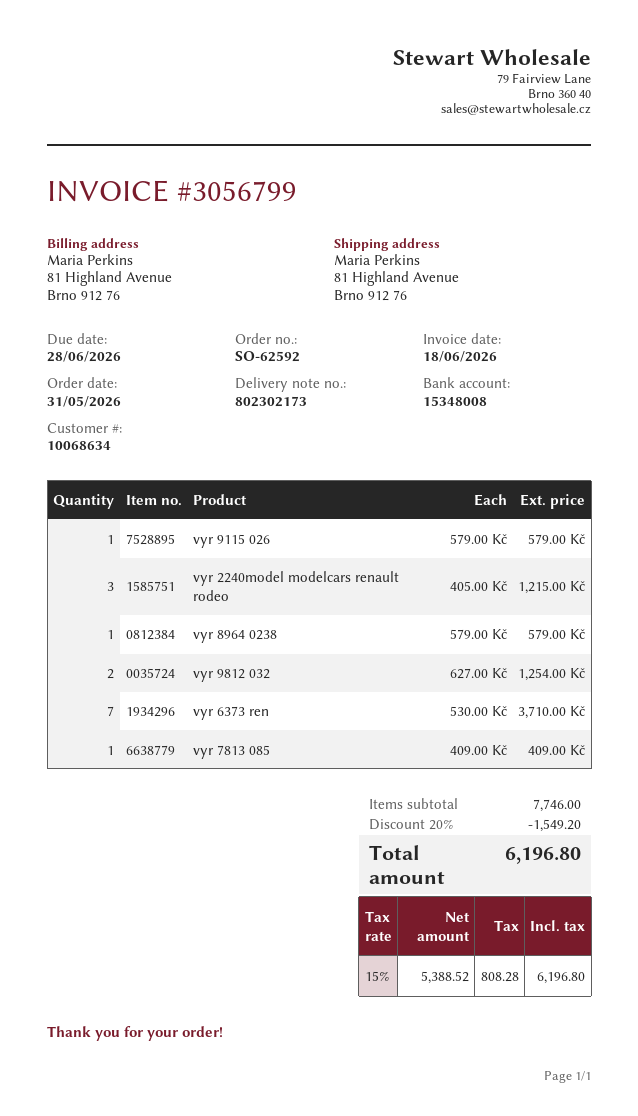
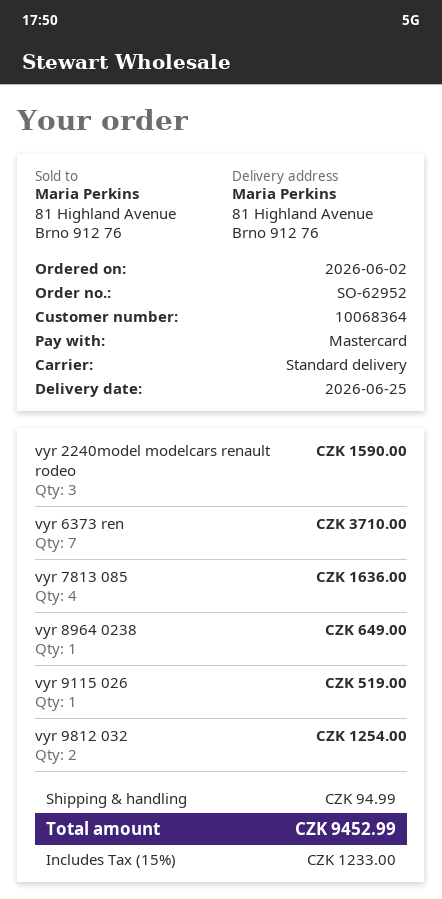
order number: SO-62592 -> SO-62952
order date: 2026-05-31 -> 2026-06-02
customer number: 10068634 -> 10068364
vyr 9115 026: 1 for 579.00 -> 1 for 519.00
vyr 2240model modelcars renault rodeo: 3 for 1215.00 -> 3 for 1590.00
vyr 8964 0238: 1 for 579.00 -> 1 for 649.00
vyr 7813 085: 1 for 409.00 -> 4 for 1636.00
discount: 20% = 1549.20 -> none
shipping: none -> 94.99
tax: 15% = 808.28 -> 15% = 1233.00
total: 6196.80 -> 9452.99

